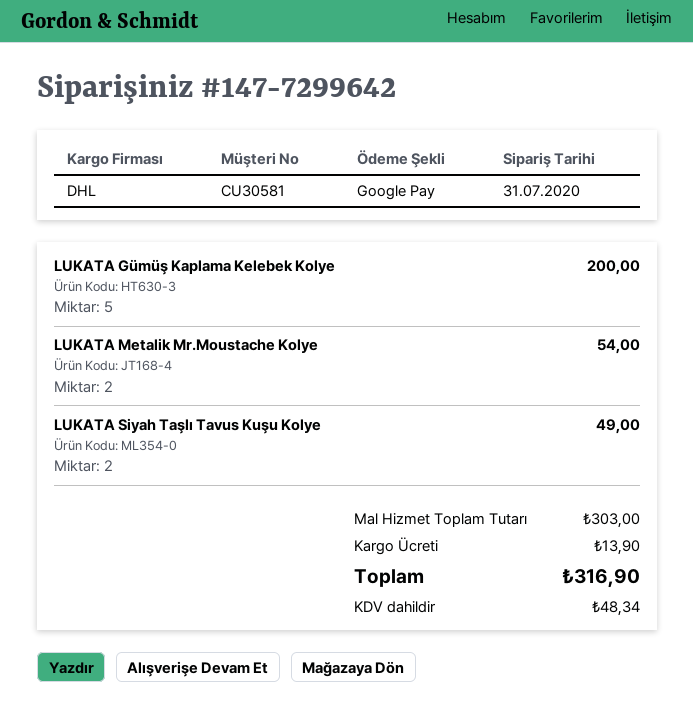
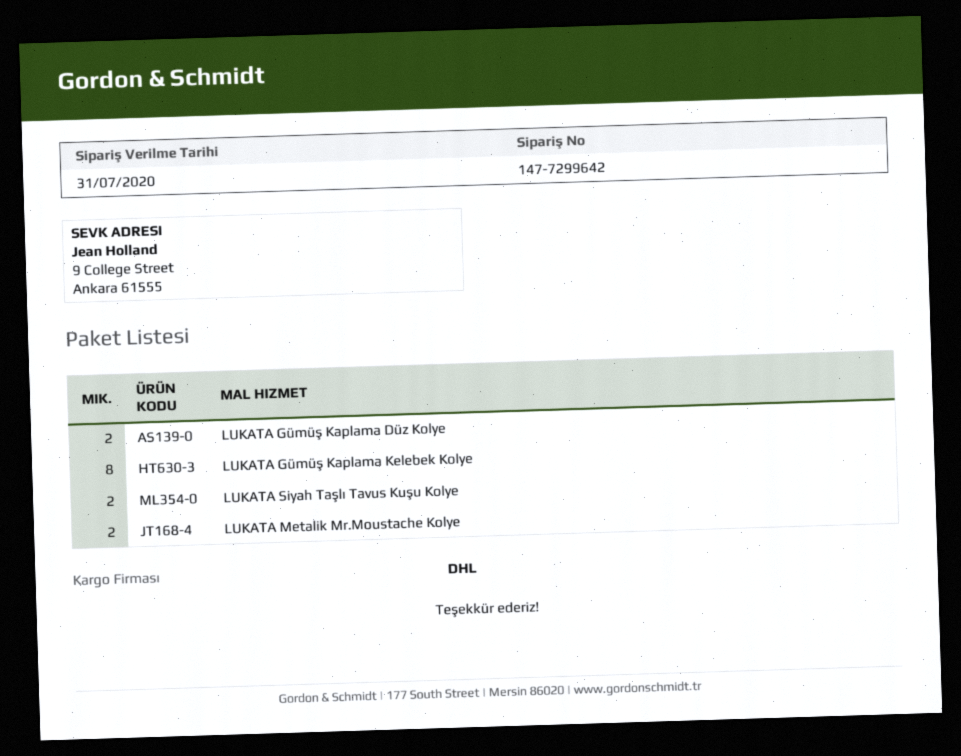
LUKATA Gümüş Kaplama Kelebek Kolye: 5 -> 8
LUKATA Gümüş Kaplama Düz Kolye: none -> 2

